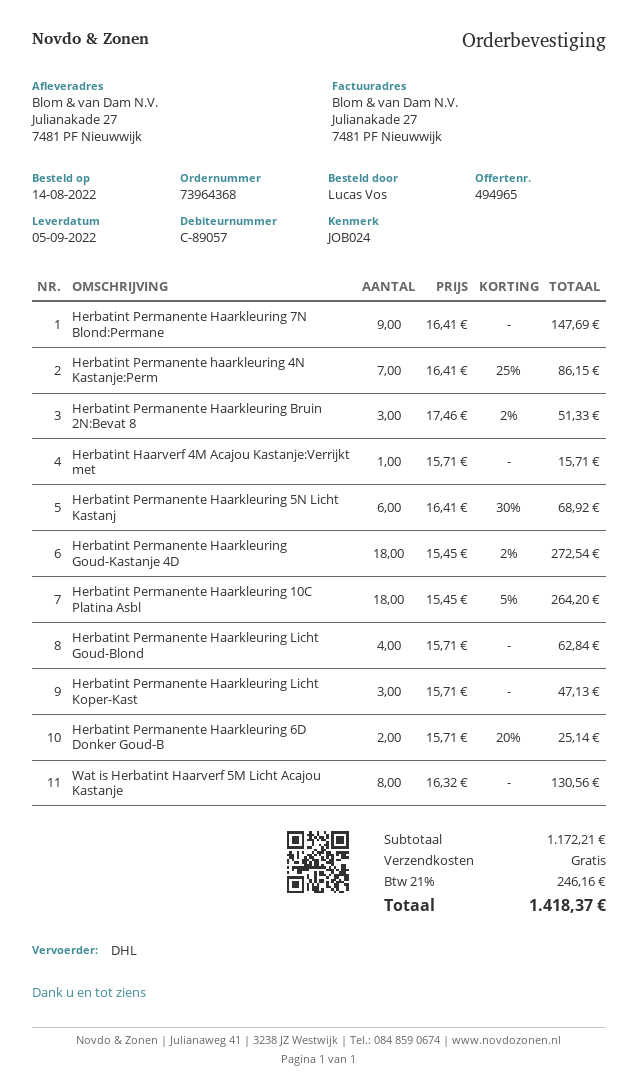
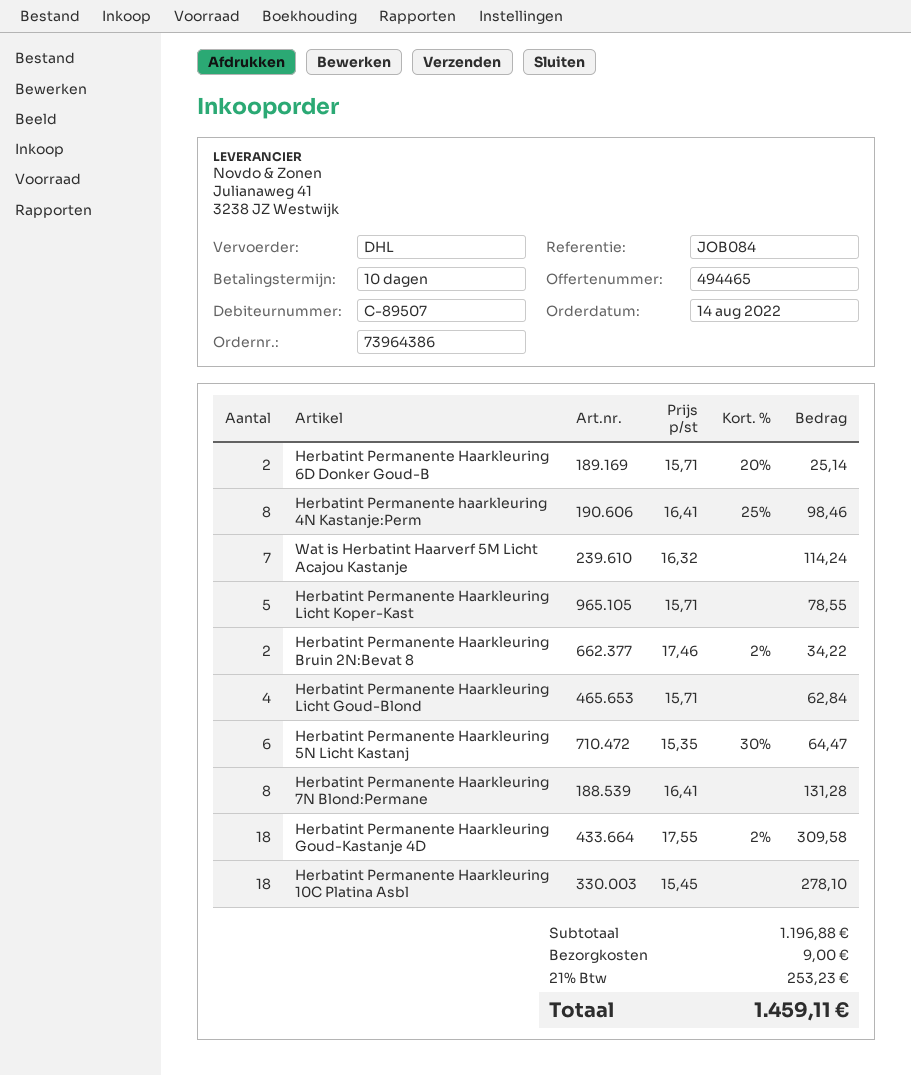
quote number: 494965 -> 494465
order number: 73964368 -> 73964386
customer number: C-89057 -> C-89507
reference: JOB024 -> JOB084
Herbatint Permanente Haarkleuring 7N Blond:Permane: 9 x 16.41 = 147.69 -> 8 x 16.41 = 131.28
Herbatint Permanente haarkleuring 4N Kastanje:Perm: 7 x 16.41 - 25% = 86.15 -> 8 x 16.41 - 25% = 98.46
Herbatint Permanente Haarkleuring Bruin 2N:Bevat 8: 3 x 17.46 - 2% = 51.33 -> 2 x 17.46 - 2% = 34.22
Herbatint Haarverf 4M Acajou Kastanje:Verrijkt met: 1 x 15.71 = 15.71 -> none
Herbatint Permanente Haarkleuring 5N Licht Kastanj: 6 x 16.41 - 30% = 68.92 -> 6 x 15.35 - 30% = 64.47
Herbatint Permanente Haarkleuring Goud-Kastanje 4D: 18 x 15.45 - 2% = 272.54 -> 18 x 17.55 - 2% = 309.58
Herbatint Permanente Haarkleuring 10C Platina Asbl: 18 x 15.45 - 5% = 264.20 -> 18 x 15.45 = 278.10
Herbatint Permanente Haarkleuring Licht Koper-Kast: 3 x 15.71 = 47.13 -> 5 x 15.71 = 78.55
Wat is Herbatint Haarverf 5M Licht Acajou Kastanje: 8 x 16.32 = 130.56 -> 7 x 16.32 = 114.24
subtotal: 1172.21 -> 1196.88
shipping: 0.00 -> 9.00
tax: 21% = 246.16 -> 21% = 253.23
total: 1418.37 -> 1459.11

